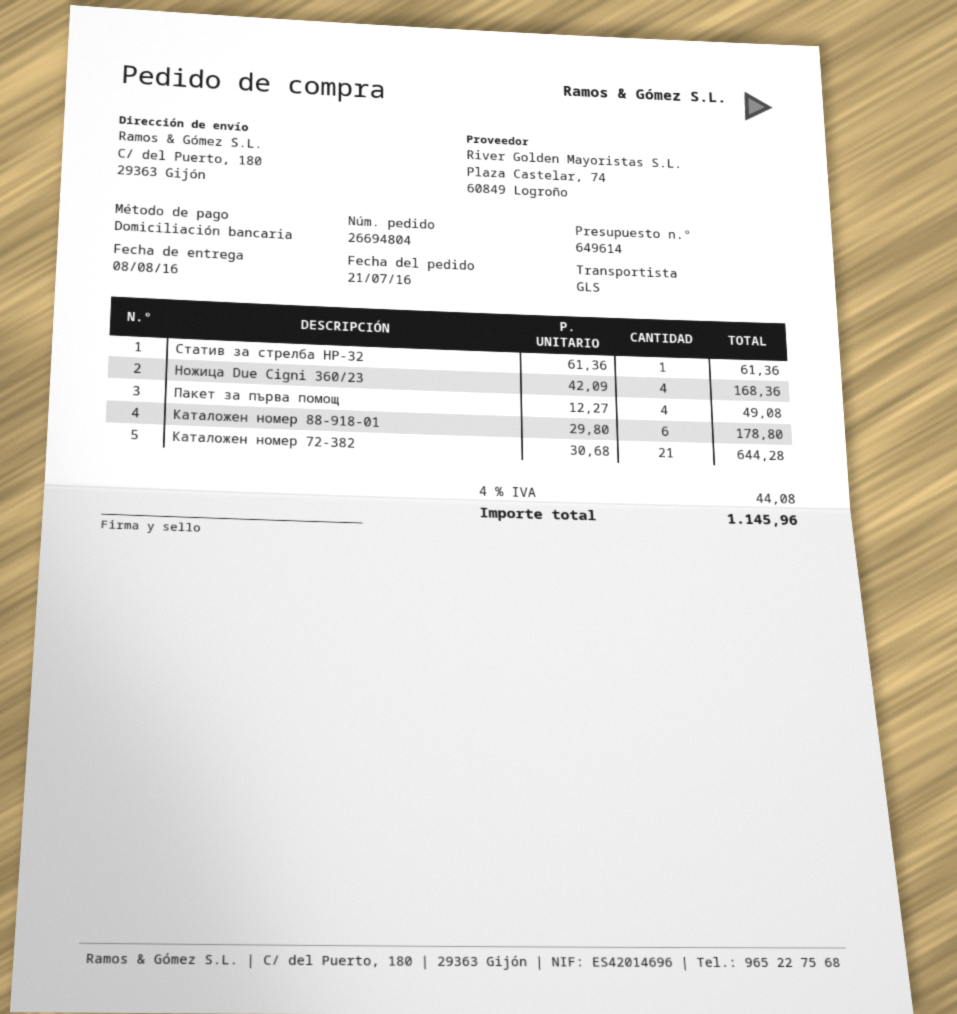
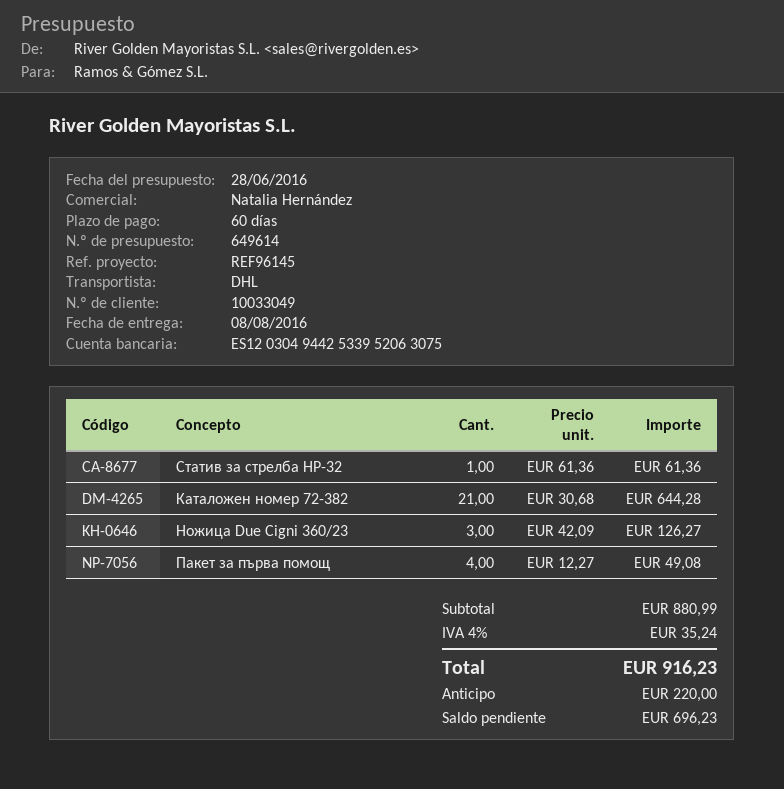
shipping method: GLS -> DHL
Ножица Due Cigni 360/23: 4 x 42.09 = 168.36 -> 3 x 42.09 = 126.27
Каталожен номер 88-918-01: 6 x 29.80 = 178.80 -> none
tax: 4% = 44.08 -> 4% = 35.24
total: 1145.96 -> 916.23

